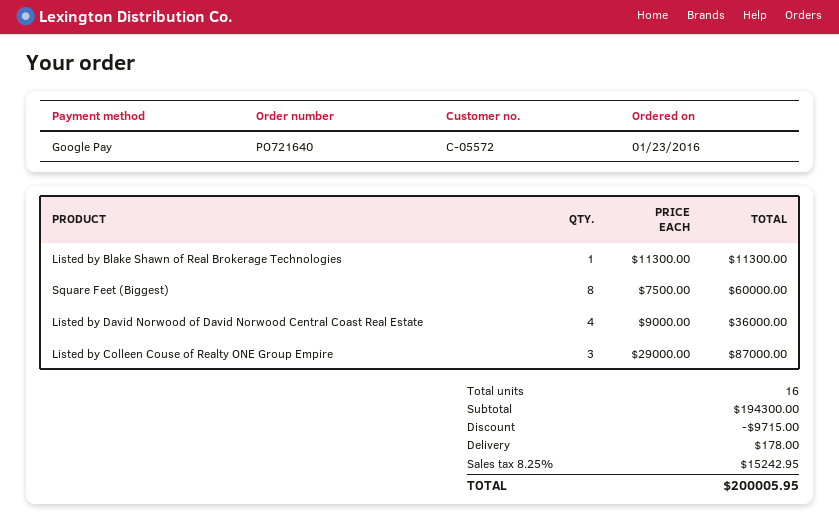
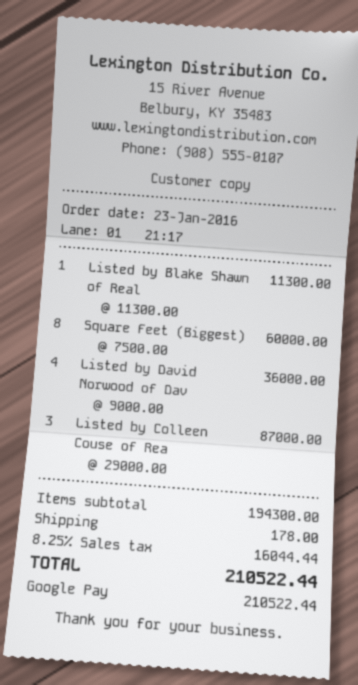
discount: 9715.00 -> none
tax: 8.25% = 15242.95 -> 8.25% = 16044.44
total: 200005.95 -> 210522.44

